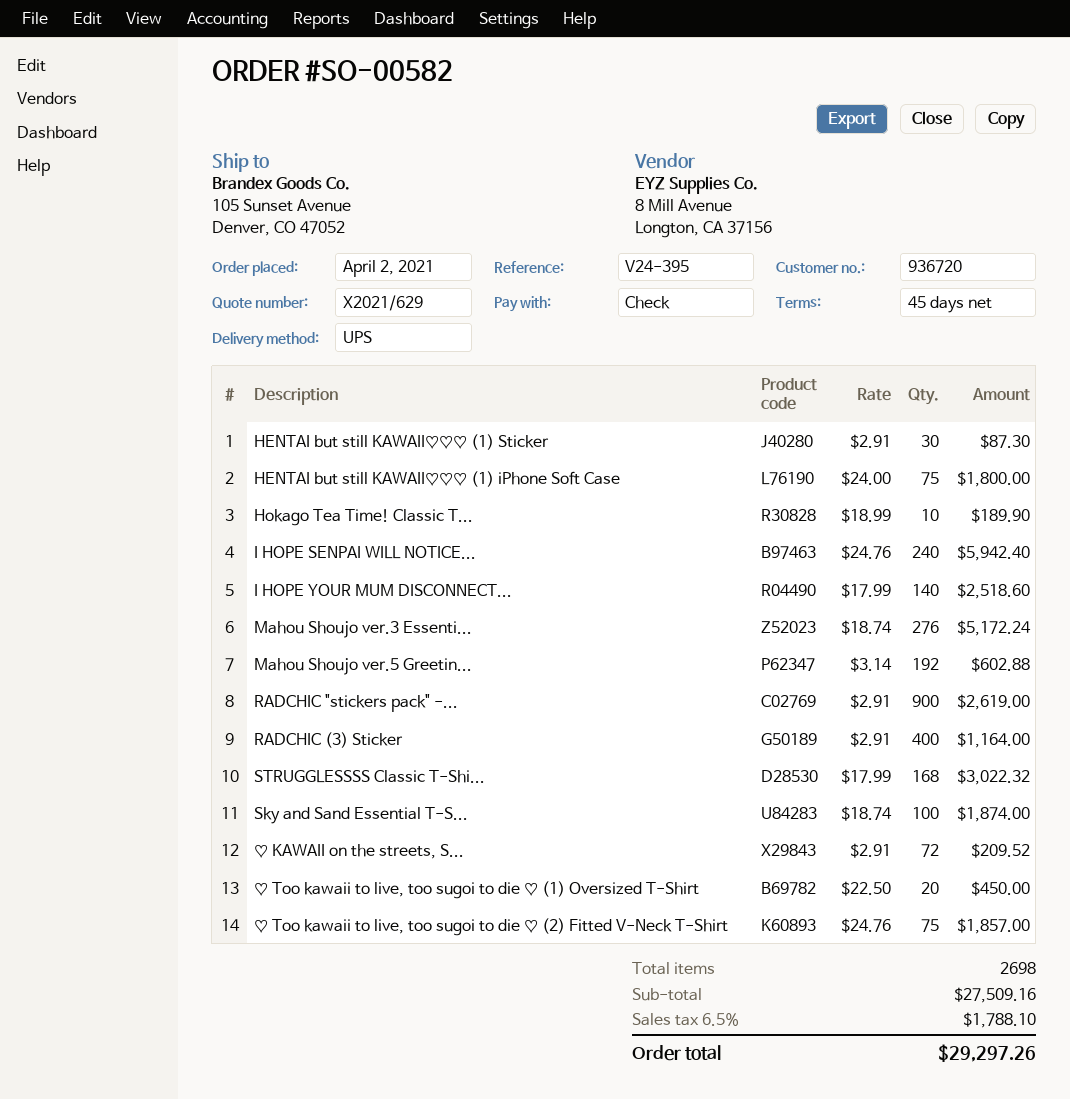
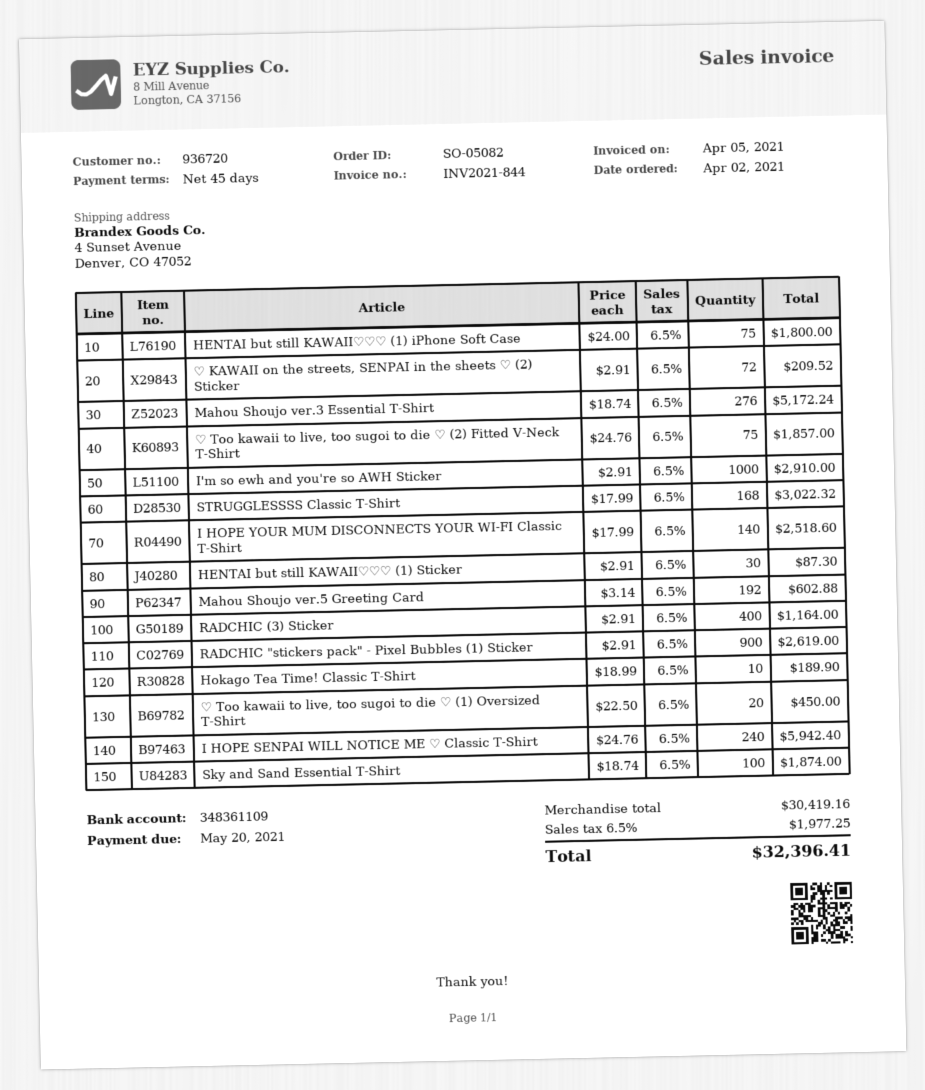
order number: SO-00582 -> SO-05082
ship to: 105 Sunset Avenue, Denver, CO 47052 -> 4 Sunset Avenue, Denver, CO 47052
I'm so ewh and you're so AWH Sticker: none -> 1000 x 2.91 = 2910.00
subtotal: 27509.16 -> 30419.16
tax: 6.5% = 1788.10 -> 6.5% = 1977.25
total: 29297.26 -> 32396.41

